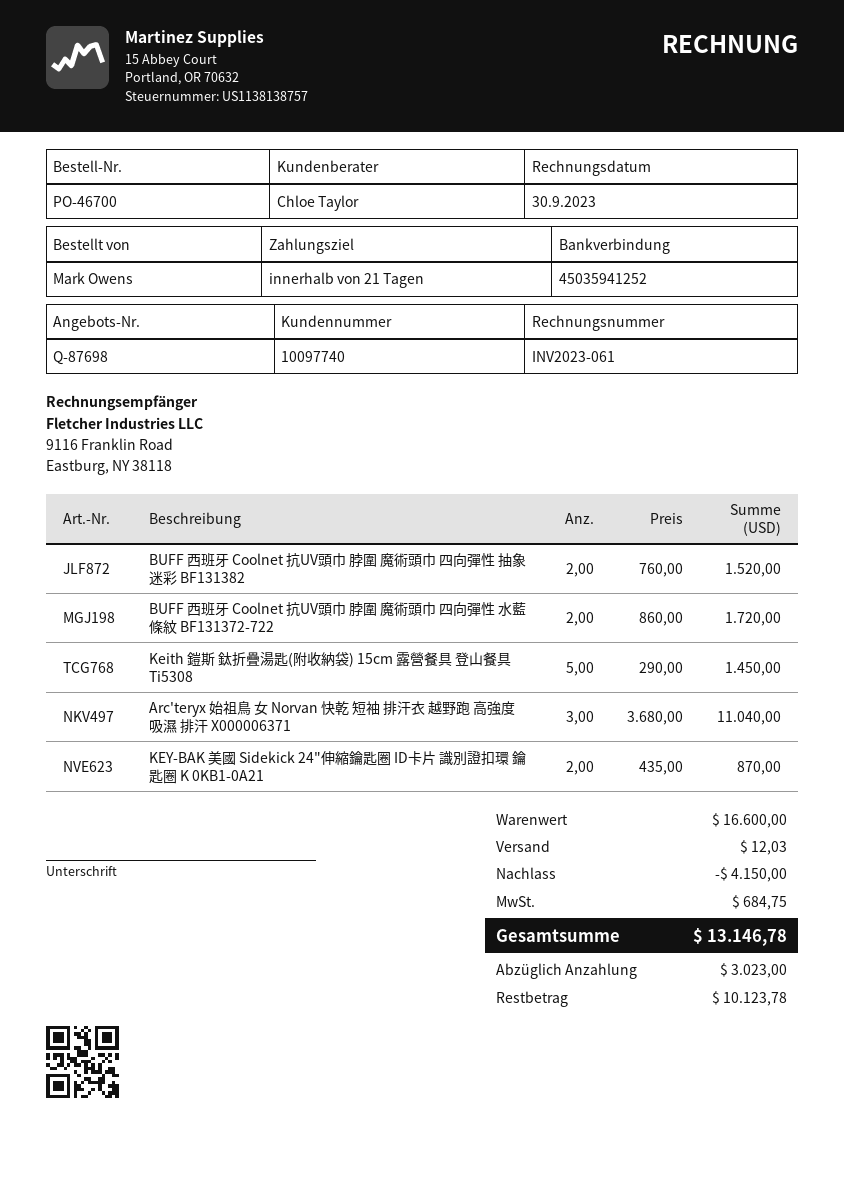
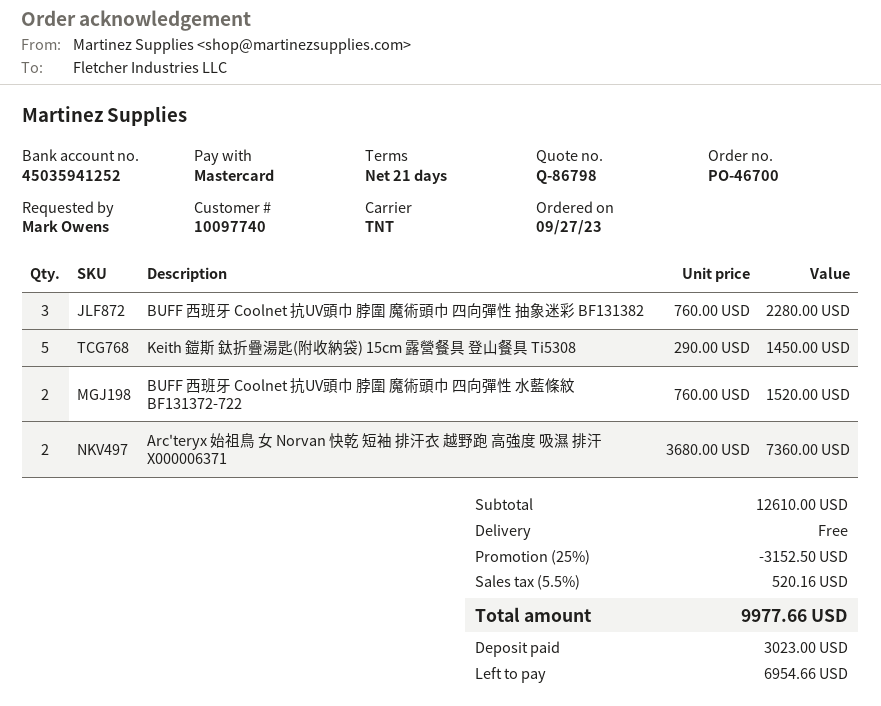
quote number: Q-87698 -> Q-86798
BUFF 西班牙 Coolnet 抗UV頭巾 脖圍 魔術頭巾 四向彈性 抽象迷彩 BF131382: 2 x 760.00 = 1520.00 -> 3 x 760.00 = 2280.00
BUFF 西班牙 Coolnet 抗UV頭巾 脖圍 魔術頭巾 四向彈性 水藍條紋 BF131372-722: 2 x 860.00 = 1720.00 -> 2 x 760.00 = 1520.00
Arc'teryx 始祖鳥 女 Norvan 快乾 短袖 排汗衣 越野跑 高強度 吸濕 排汗 X000006371: 3 x 3680.00 = 11040.00 -> 2 x 3680.00 = 7360.00
KEY-BAK 美國 Sidekick 24"伸縮鑰匙圈 ID卡片 識別證扣環 鑰匙圈 K 0KB1-0A21: 2 x 435.00 = 870.00 -> none
subtotal: 16600.00 -> 12610.00
discount: 4150.00 -> 3152.50
shipping: 12.03 -> 0.00
tax: 684.75 -> 520.16
total: 13146.78 -> 9977.66
balance: 10123.78 -> 6954.66

